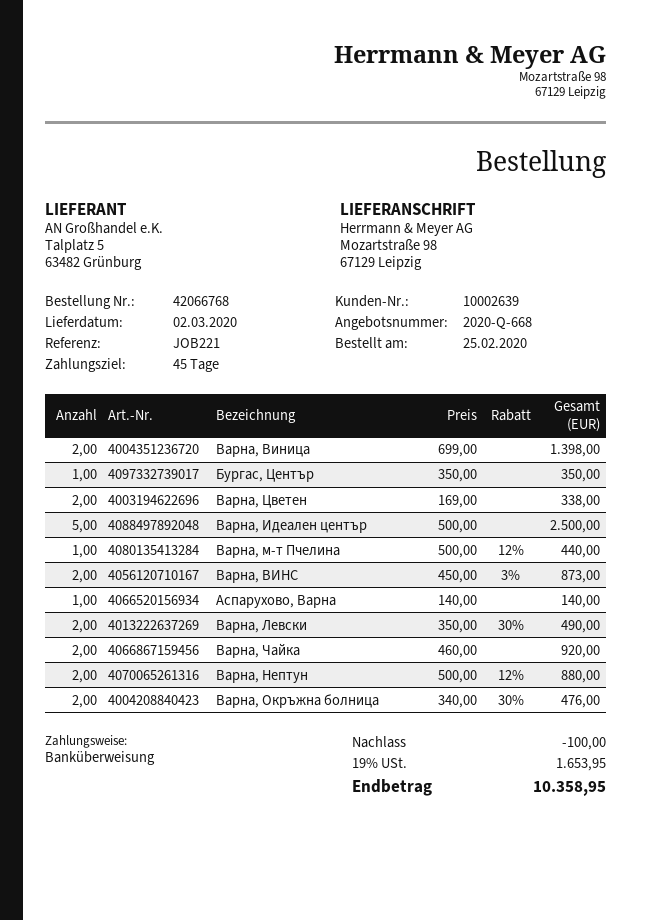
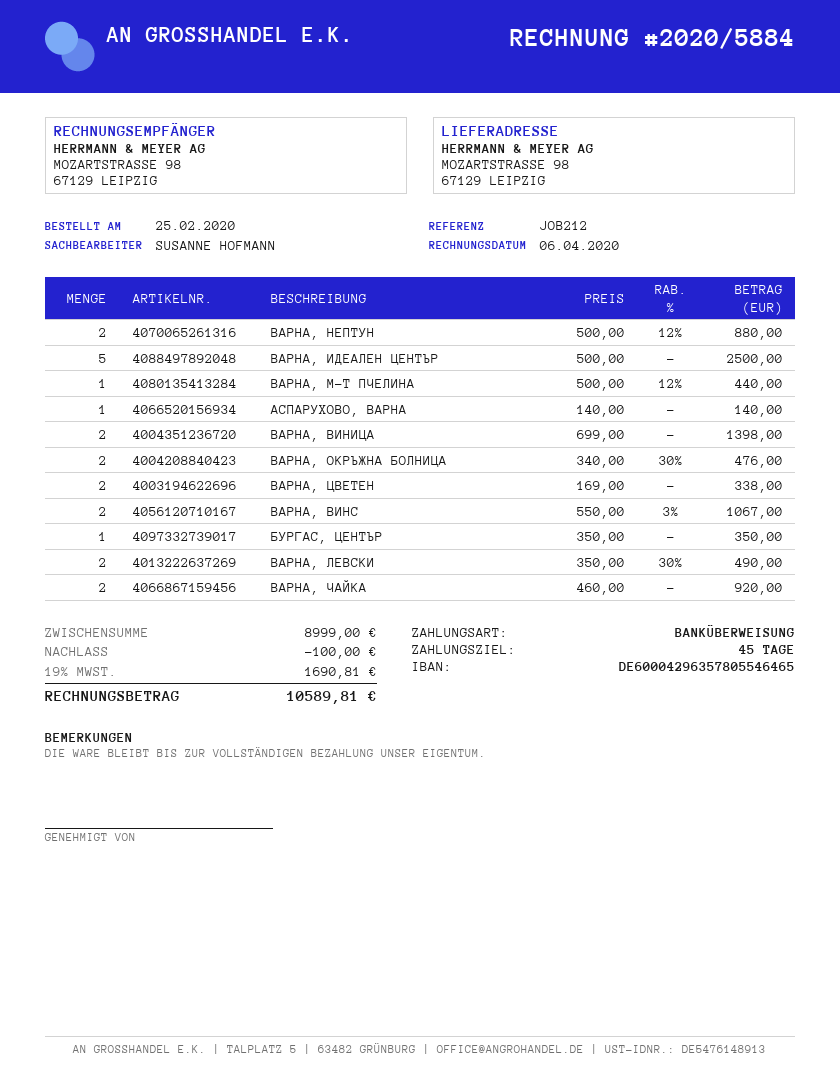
reference: JOB221 -> JOB212
Варна, ВИНС: 2 x 450.00 - 3% = 873.00 -> 2 x 550.00 - 3% = 1067.00
tax: 19% = 1653.95 -> 19% = 1690.81
total: 10358.95 -> 10589.81

